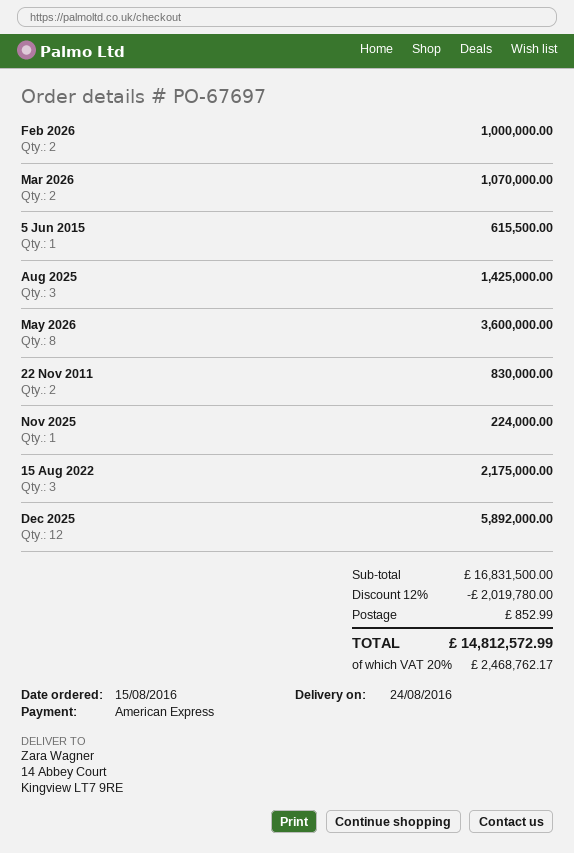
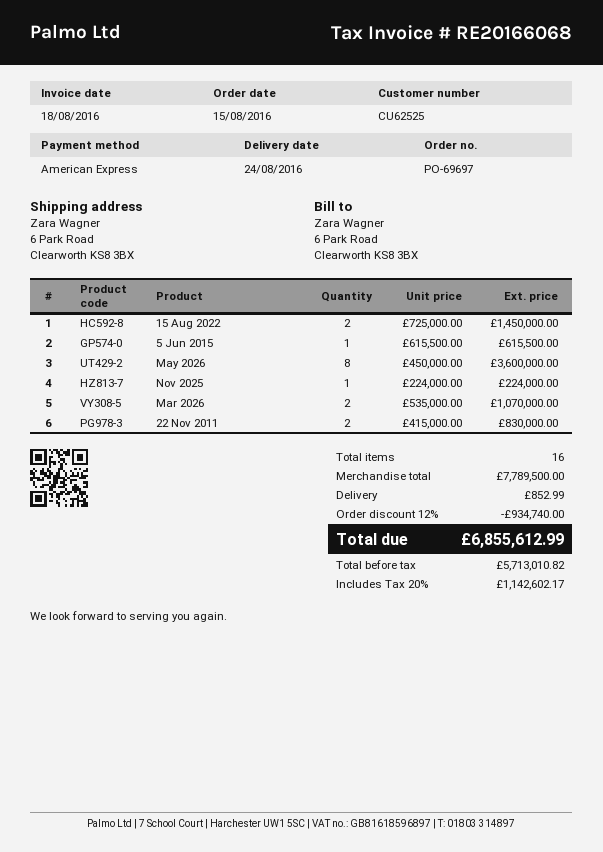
order number: PO-67697 -> PO-69697
ship to: 14 Abbey Court, Kingview LT7 9RE -> 6 Park Road, Clearworth KS8 3BX
Feb 2026: 2 for 1000000.00 -> none
Aug 2025: 3 for 1425000.00 -> none
15 Aug 2022: 3 for 2175000.00 -> 2 for 1450000.00
Dec 2025: 12 for 5892000.00 -> none
subtotal: 16831500.00 -> 7789500.00
discount: 12% = 2019780.00 -> 12% = 934740.00
tax: 20% = 2468762.17 -> 20% = 1142602.17
total: 14812572.99 -> 6855612.99

